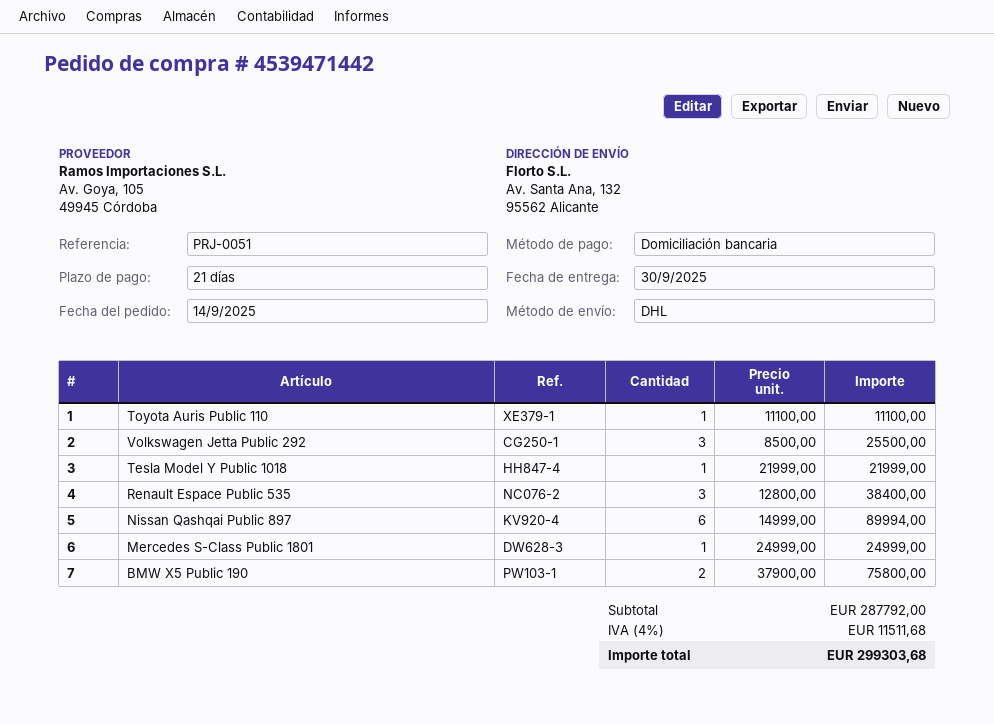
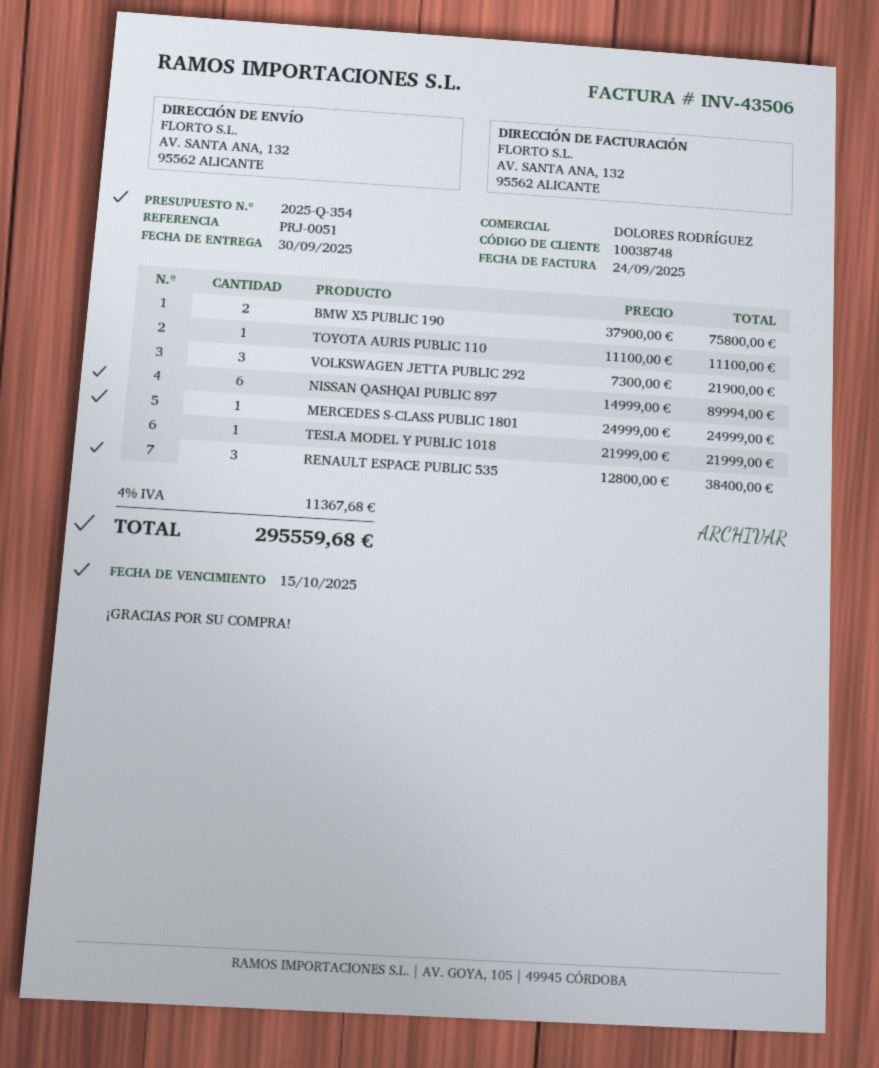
Volkswagen Jetta Public 292: 3 x 8500.00 = 25500.00 -> 3 x 7300.00 = 21900.00
tax: 4% = 11511.68 -> 4% = 11367.68
total: 299303.68 -> 295559.68

